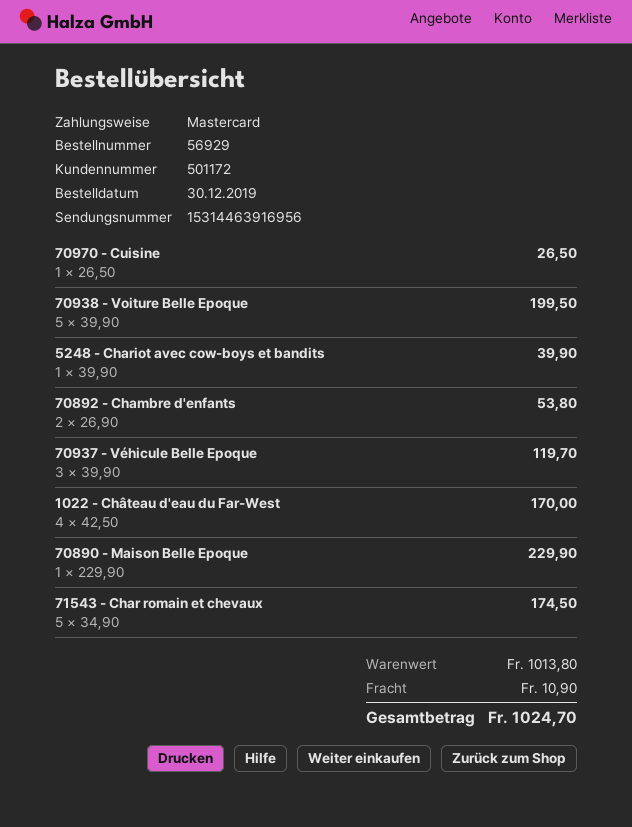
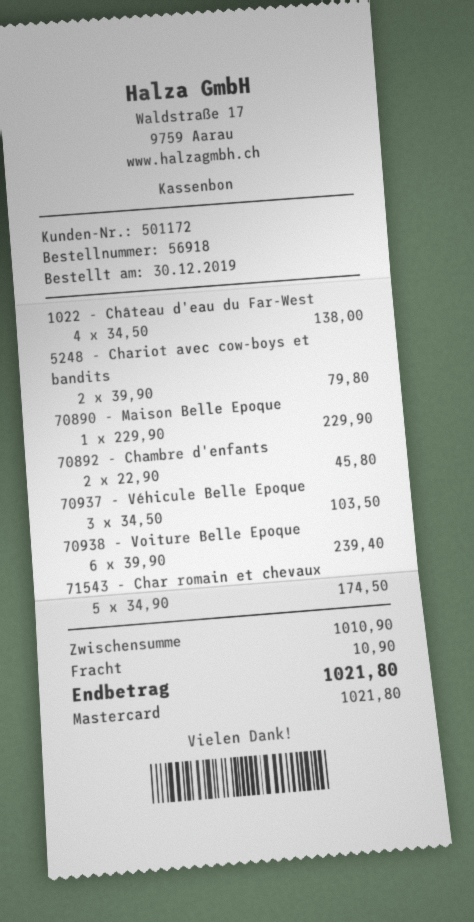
order number: 56929 -> 56918
70970 - Cuisine: 1 x 26.50 = 26.50 -> none
70938 - Voiture Belle Epoque: 5 x 39.90 = 199.50 -> 6 x 39.90 = 239.40
5248 - Chariot avec cow-boys et bandits: 1 x 39.90 = 39.90 -> 2 x 39.90 = 79.80
70892 - Chambre d'enfants: 2 x 26.90 = 53.80 -> 2 x 22.90 = 45.80
70937 - Véhicule Belle Epoque: 3 x 39.90 = 119.70 -> 3 x 34.50 = 103.50
1022 - Château d'eau du Far-West: 4 x 42.50 = 170.00 -> 4 x 34.50 = 138.00
subtotal: 1013.80 -> 1010.90
total: 1024.70 -> 1021.80

